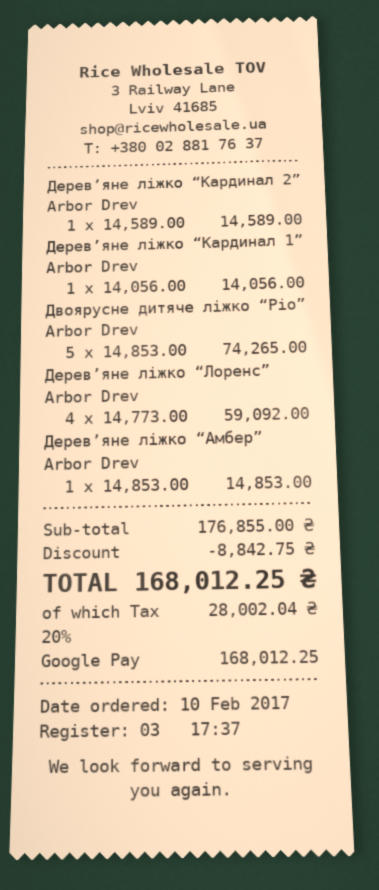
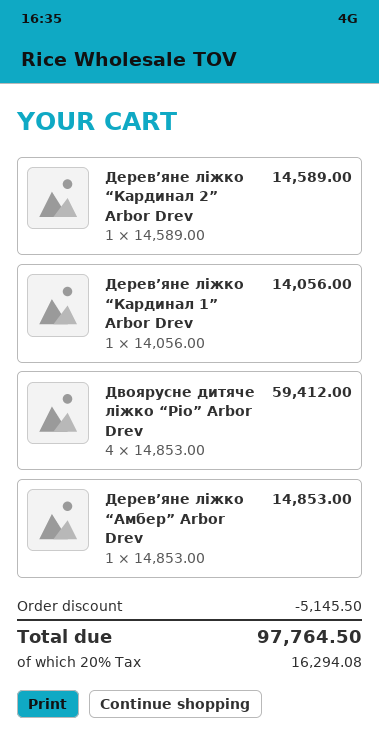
Двоярусне дитяче ліжко “Ріо” Arbor Drev: 5 x 14853.00 = 74265.00 -> 4 x 14853.00 = 59412.00
Дерев’яне ліжко “Лоренс” Arbor Drev: 4 x 14773.00 = 59092.00 -> none
discount: 8842.75 -> 5145.50
tax: 20% = 28002.04 -> 20% = 16294.08
total: 168012.25 -> 97764.50

